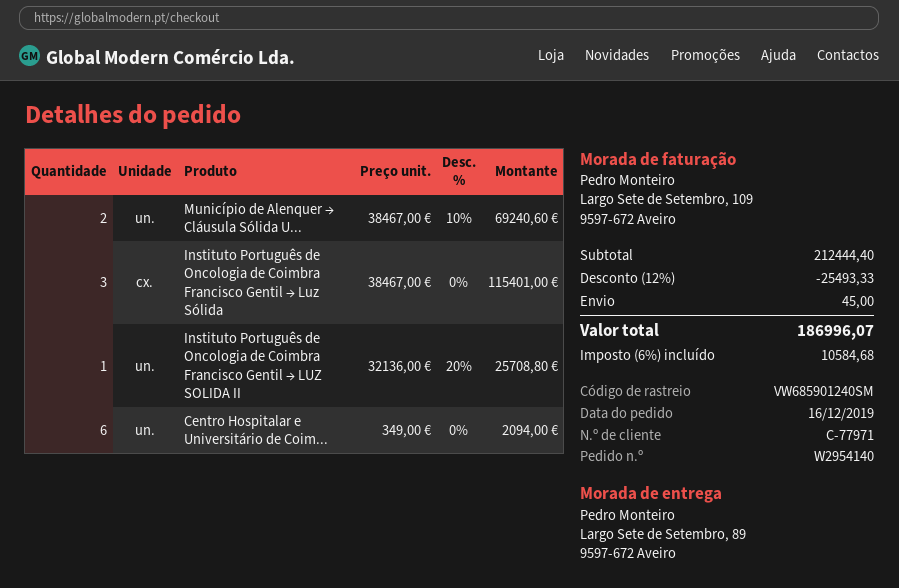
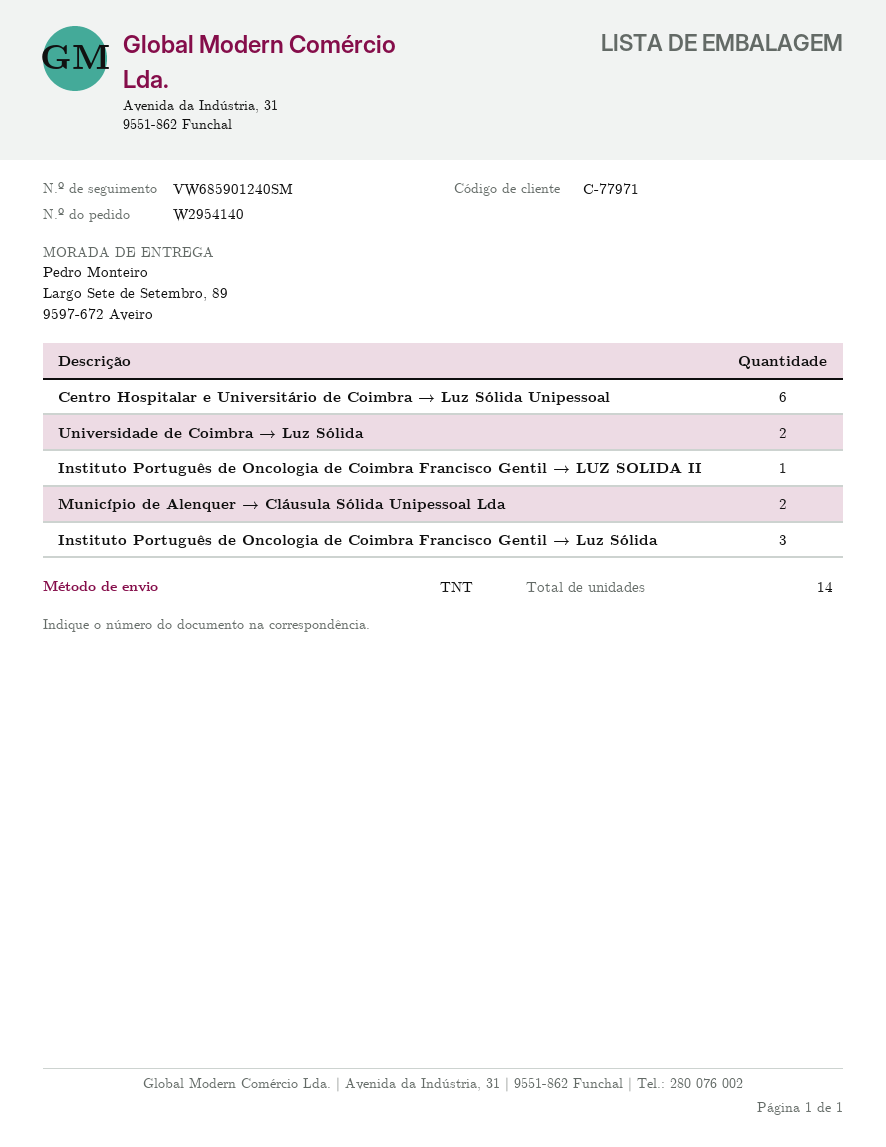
Universidade de Coimbra → Luz Sólida: none -> 2

